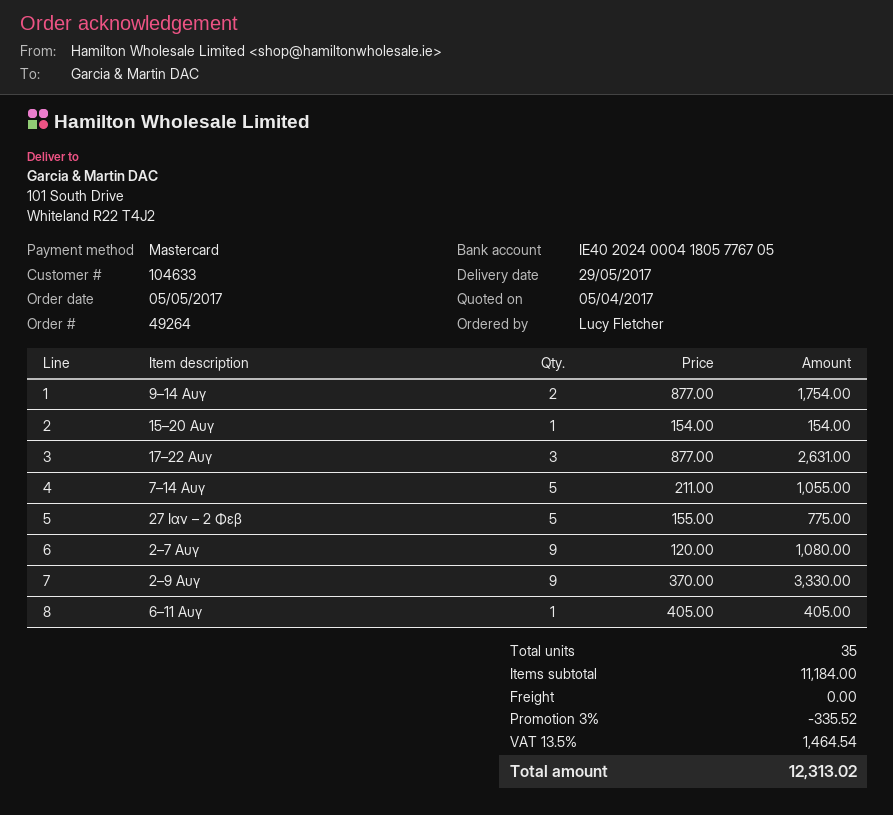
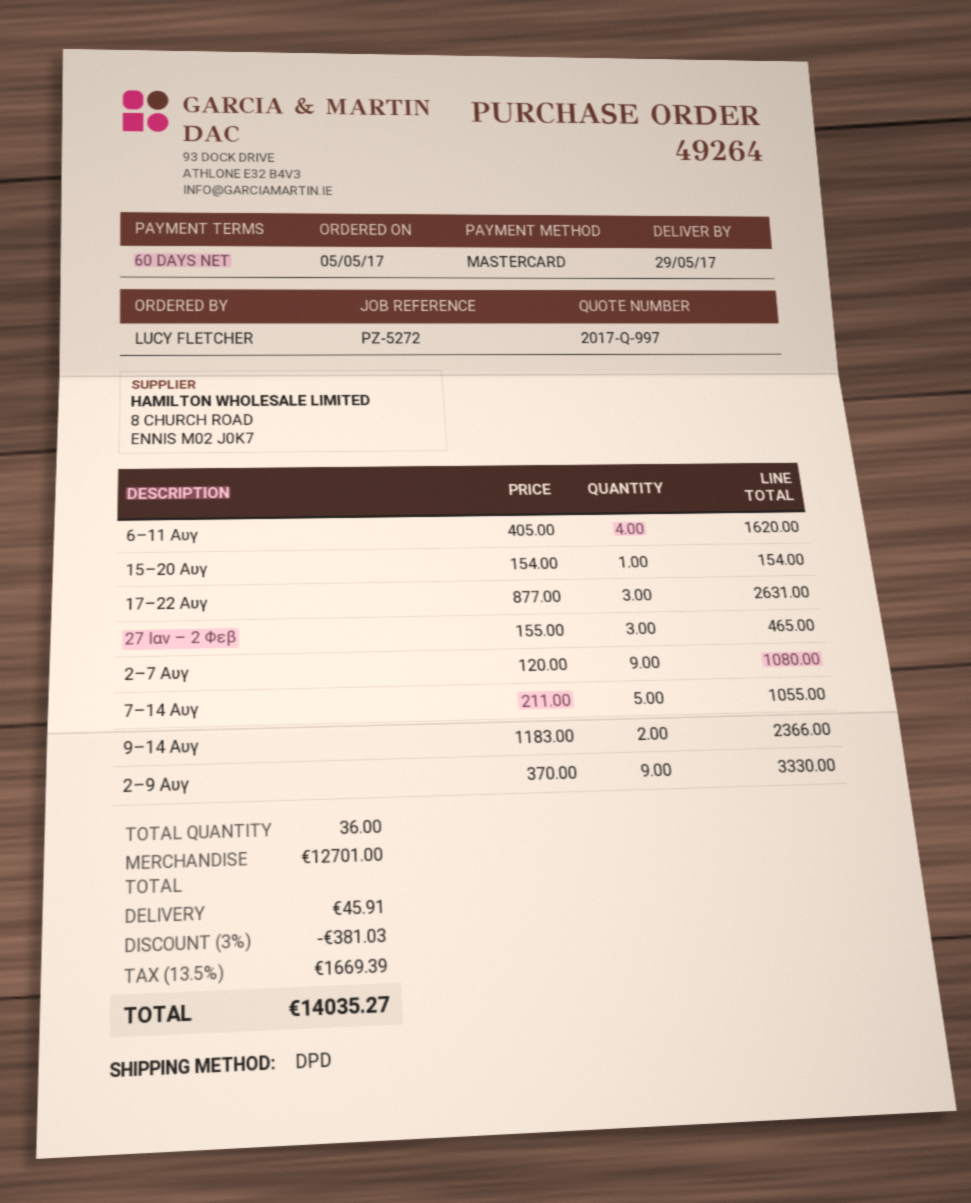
9–14 Αυγ: 2 x 877.00 = 1754.00 -> 2 x 1183.00 = 2366.00
27 Ιαν – 2 Φεβ: 5 x 155.00 = 775.00 -> 3 x 155.00 = 465.00
6–11 Αυγ: 1 x 405.00 = 405.00 -> 4 x 405.00 = 1620.00
total quantity: 35 -> 36
subtotal: 11184.00 -> 12701.00
discount: 3% = 335.52 -> 3% = 381.03
shipping: 0.00 -> 45.91
tax: 13.5% = 1464.54 -> 13.5% = 1669.39
total: 12313.02 -> 14035.27

